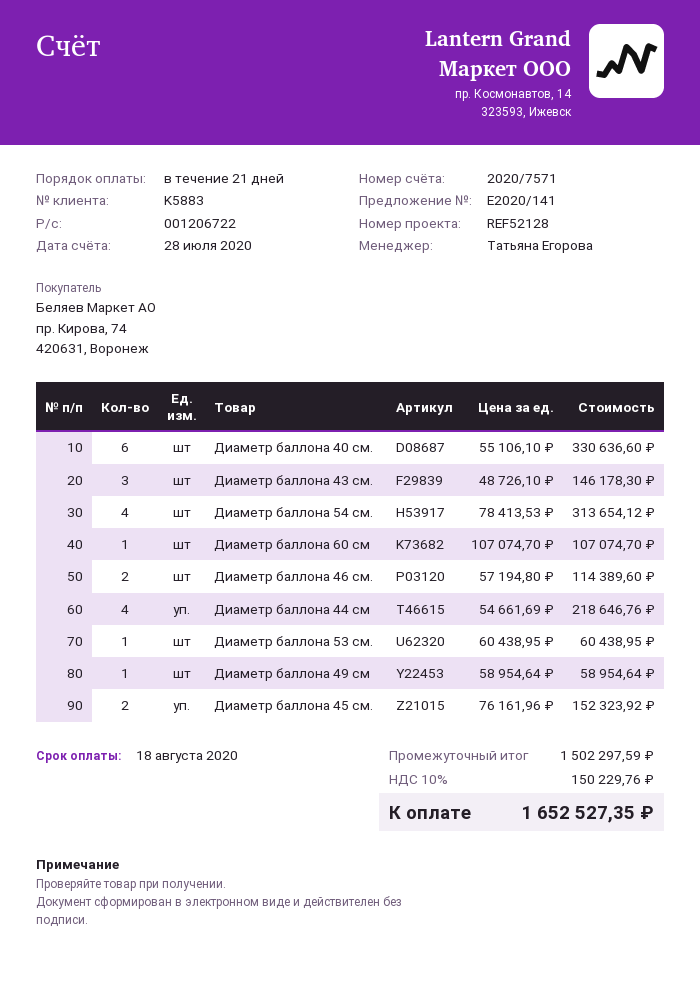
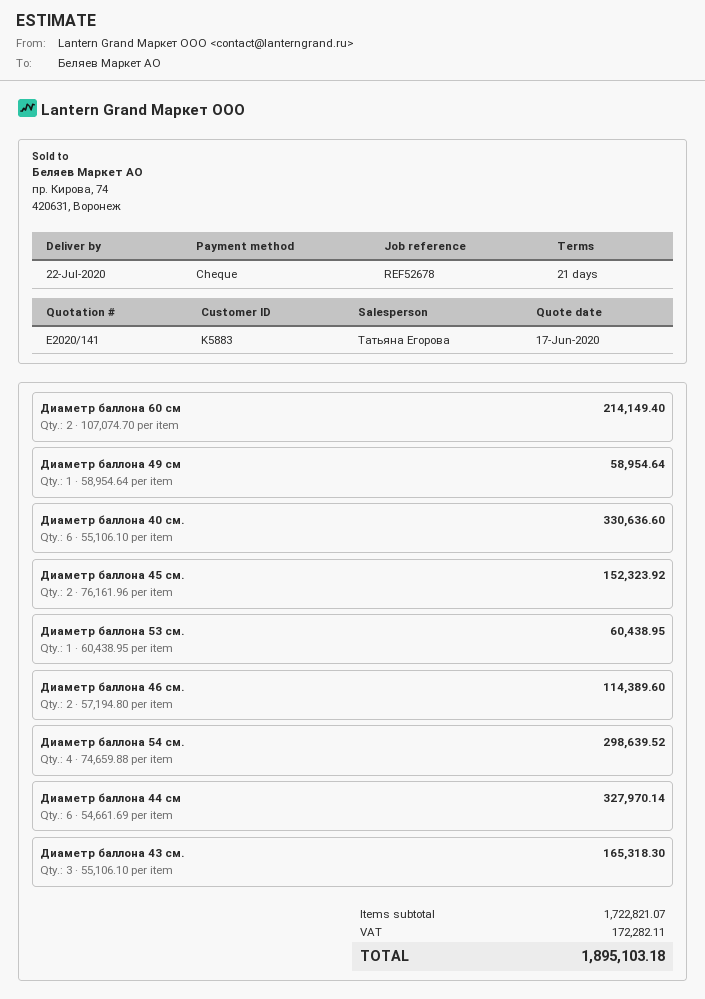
reference: REF52128 -> REF52678
Диаметр баллона 43 см.: 3 x 48726.10 = 146178.30 -> 3 x 55106.10 = 165318.30
Диаметр баллона 54 см.: 4 x 78413.53 = 313654.12 -> 4 x 74659.88 = 298639.52
Диаметр баллона 60 см: 1 x 107074.70 = 107074.70 -> 2 x 107074.70 = 214149.40
Диаметр баллона 44 см: 4 x 54661.69 = 218646.76 -> 6 x 54661.69 = 327970.14
subtotal: 1502297.59 -> 1722821.07
tax: 150229.76 -> 172282.11
total: 1652527.35 -> 1895103.18

